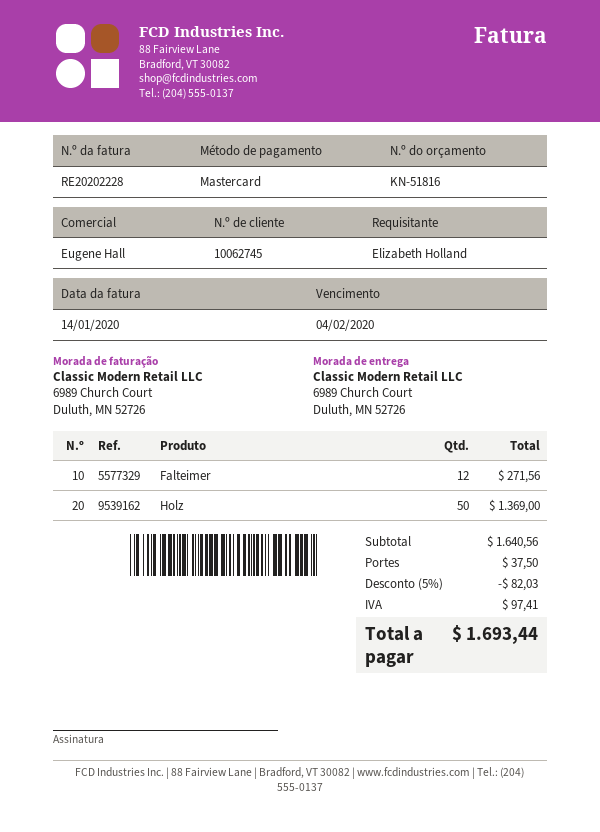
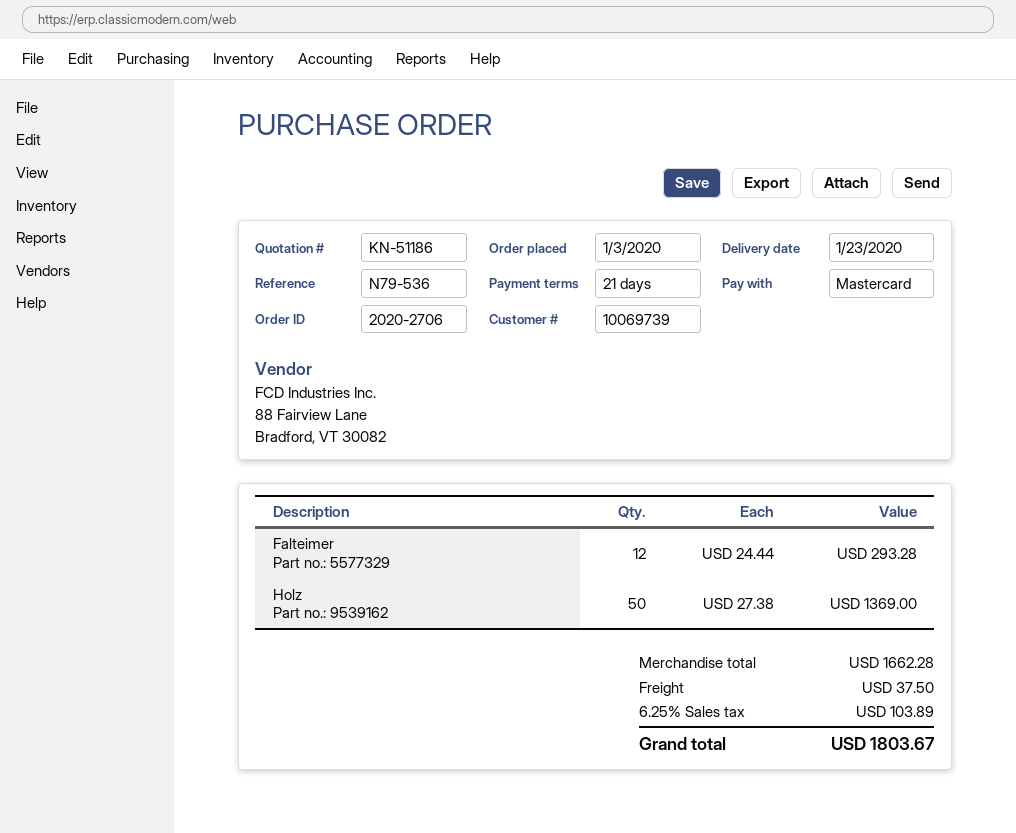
quote number: KN-51816 -> KN-51186
customer number: 10062745 -> 10069739
Falteimer: 12 for 271.56 -> 12 for 293.28
subtotal: 1640.56 -> 1662.28
discount: 5% = 82.03 -> none
tax: 97.41 -> 103.89
total: 1693.44 -> 1803.67

